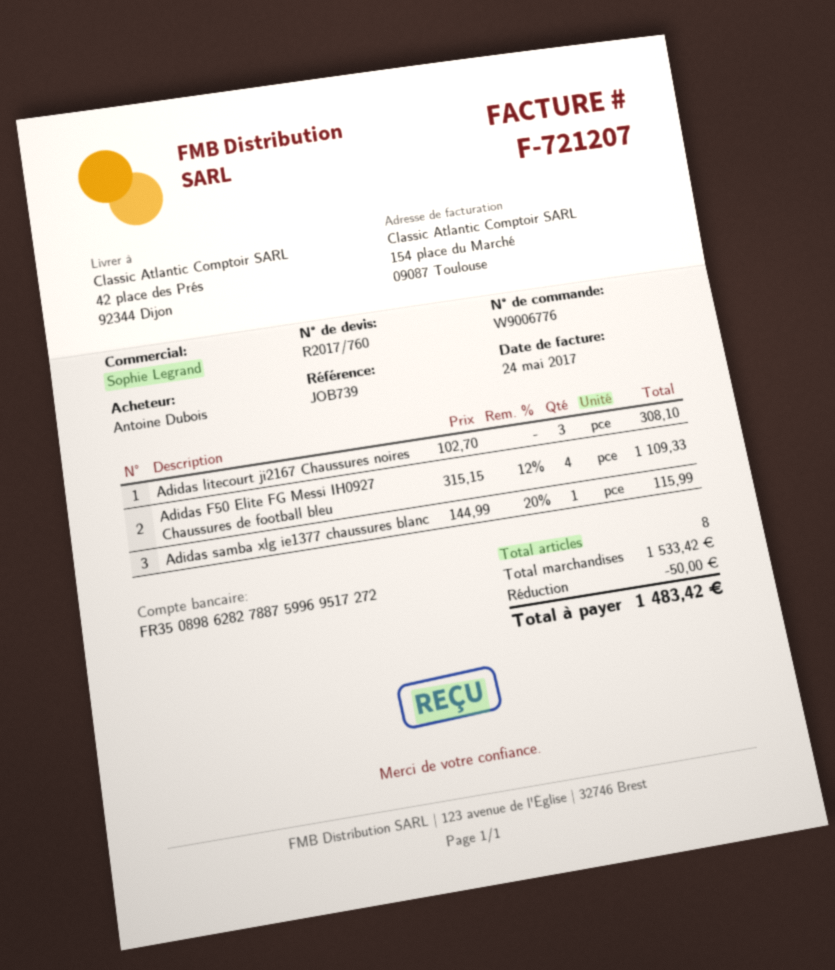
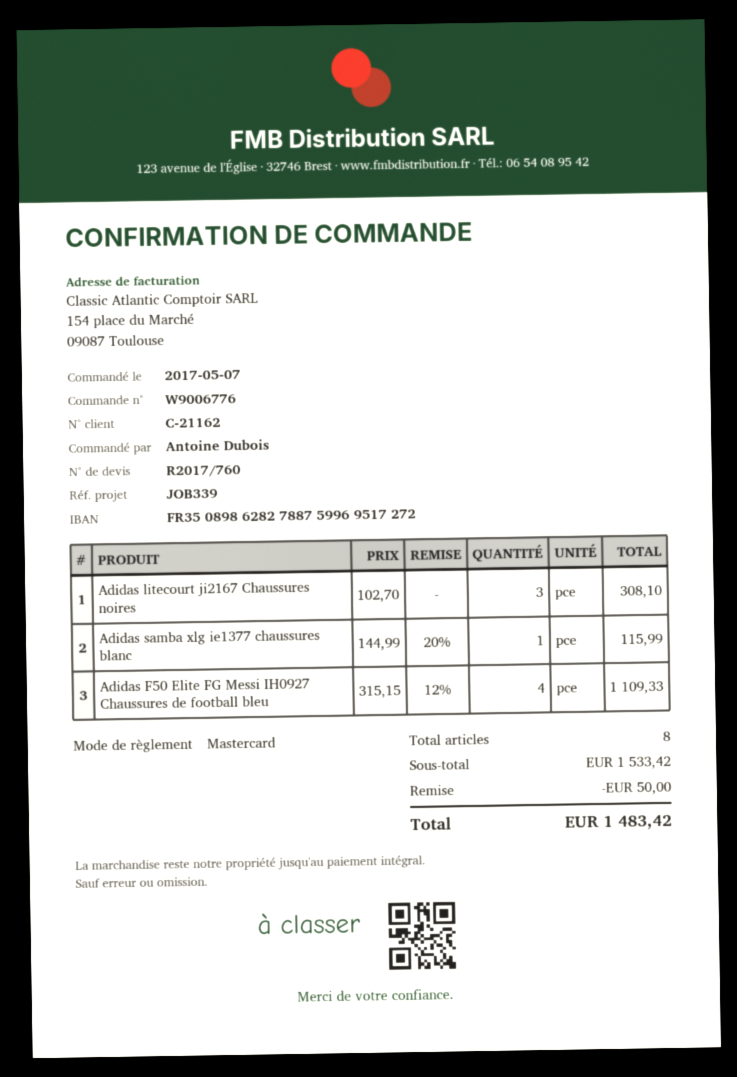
reference: JOB739 -> JOB339

